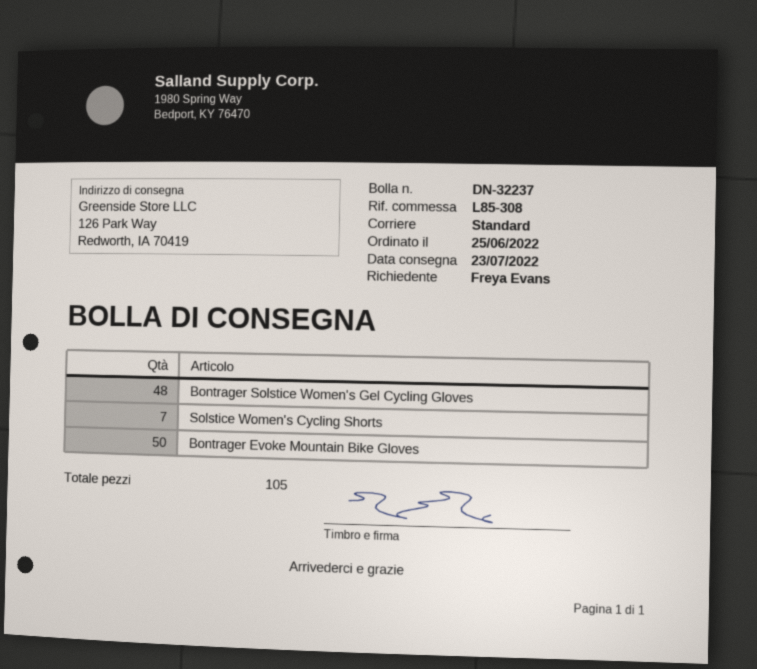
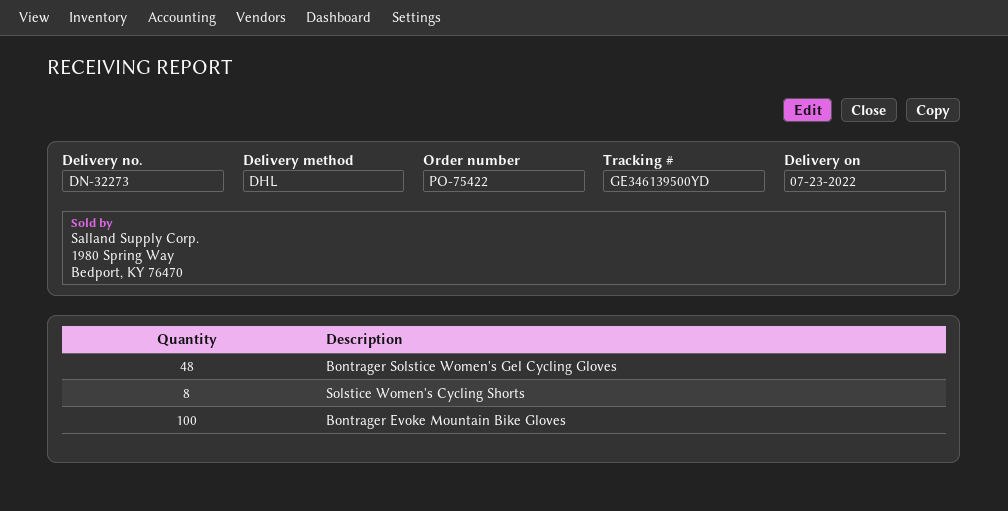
delivery note number: DN-32237 -> DN-32273
shipping method: standard -> DHL
Solstice Women's Cycling Shorts: 7 -> 8
Bontrager Evoke Mountain Bike Gloves: 50 -> 100

